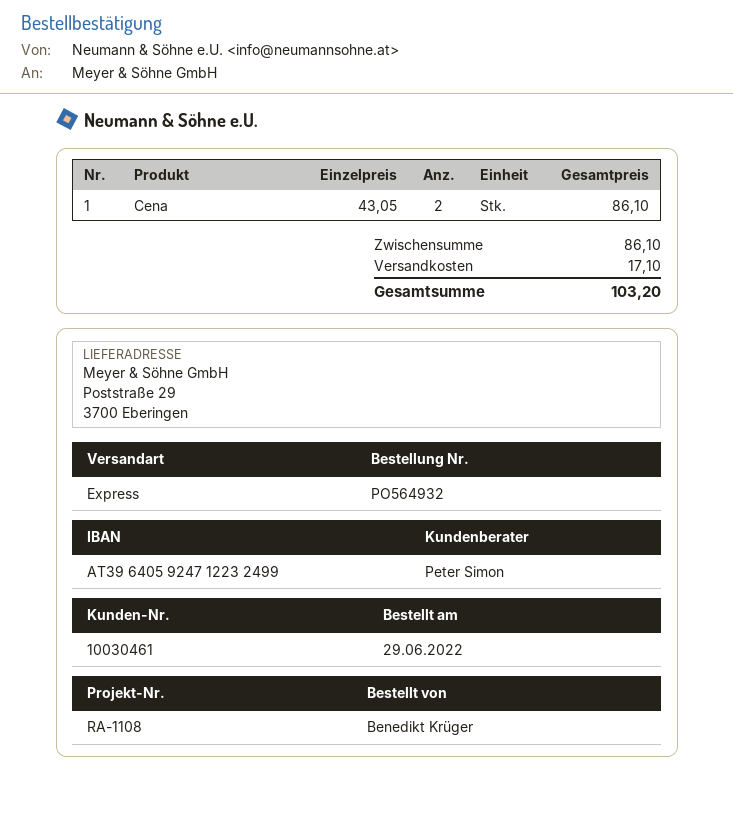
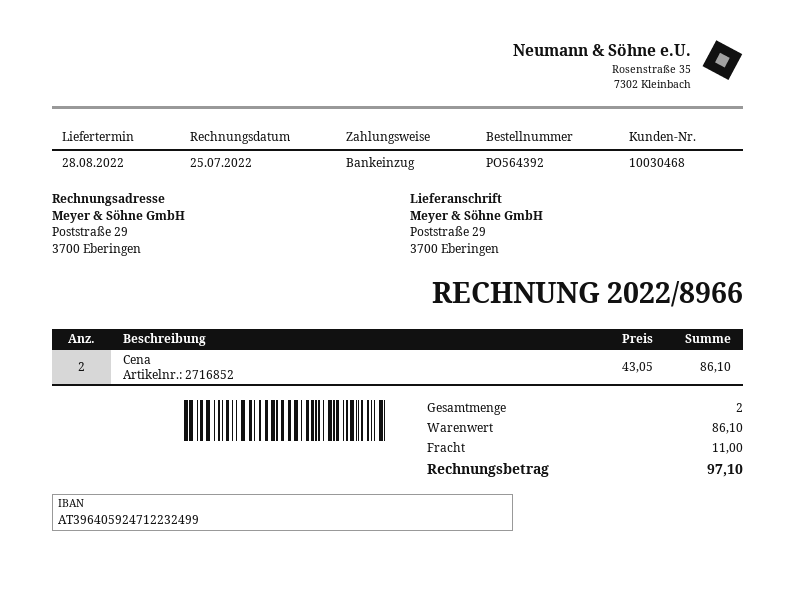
order number: PO564932 -> PO564392
customer number: 10030461 -> 10030468
shipping: 17.10 -> 11.00
total: 103.20 -> 97.10

